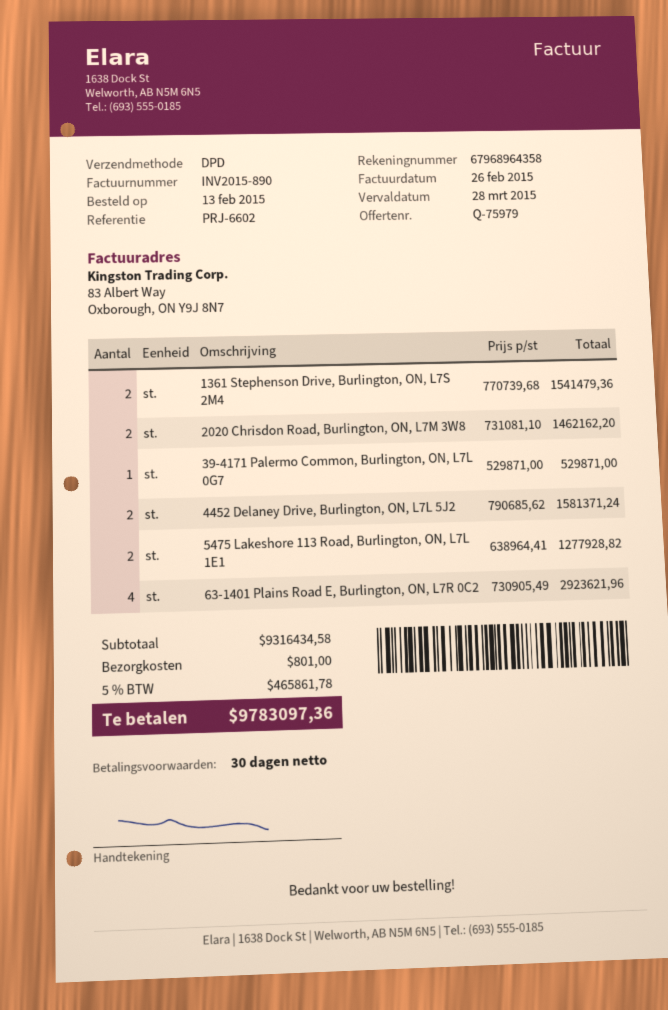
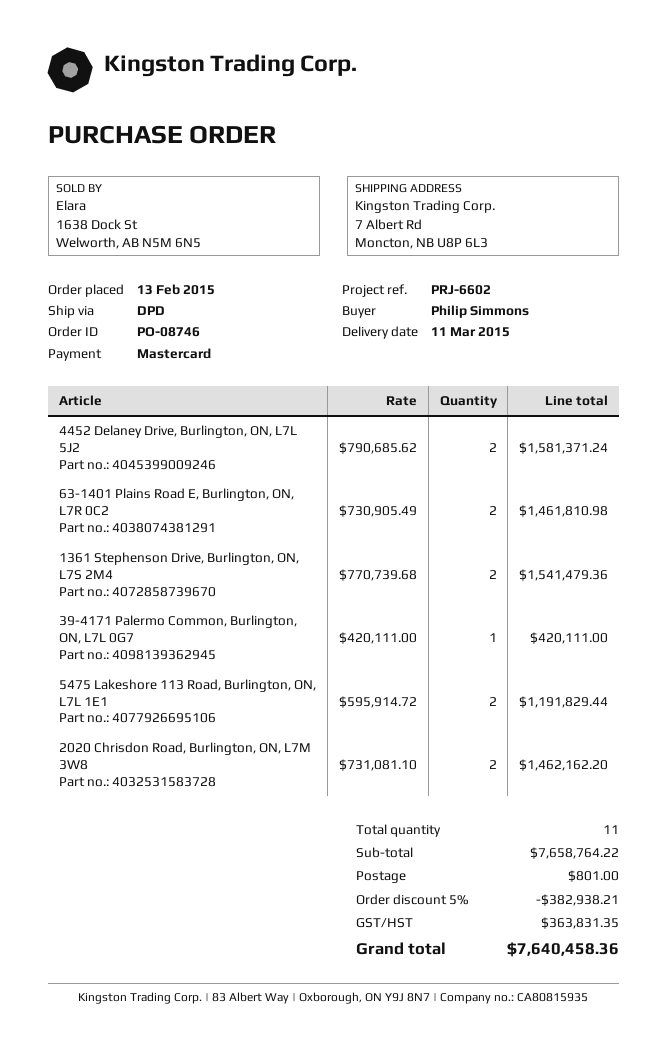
39-4171 Palermo Common, Burlington, ON, L7L 0G7: 1 x 529871.00 = 529871.00 -> 1 x 420111.00 = 420111.00
5475 Lakeshore 113 Road, Burlington, ON, L7L 1E1: 2 x 638964.41 = 1277928.82 -> 2 x 595914.72 = 1191829.44
63-1401 Plains Road E, Burlington, ON, L7R 0C2: 4 x 730905.49 = 2923621.96 -> 2 x 730905.49 = 1461810.98
subtotal: 9316434.58 -> 7658764.22
discount: none -> 5% = 382938.21
tax: 465861.78 -> 363831.35
total: 9783097.36 -> 7640458.36

